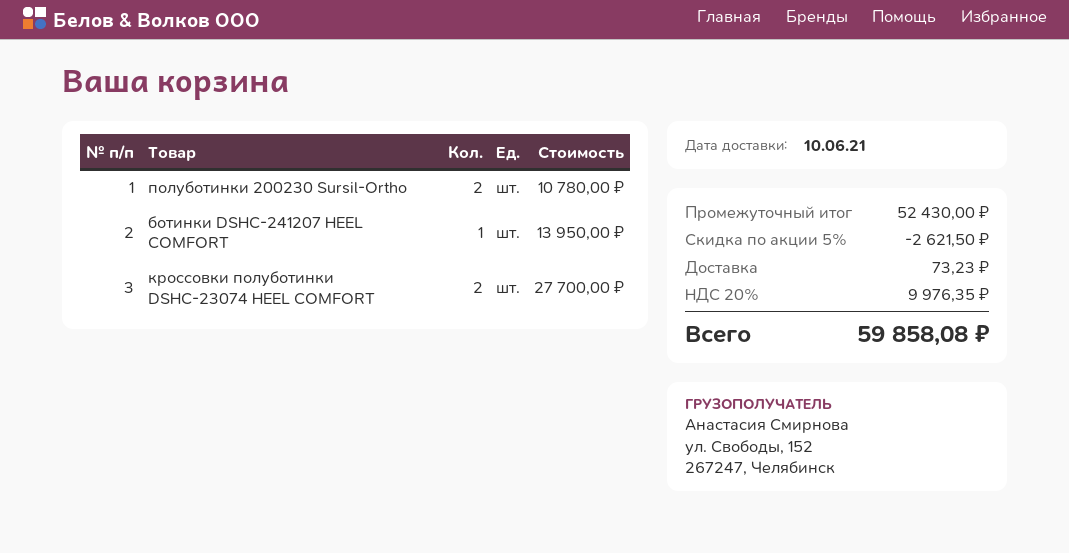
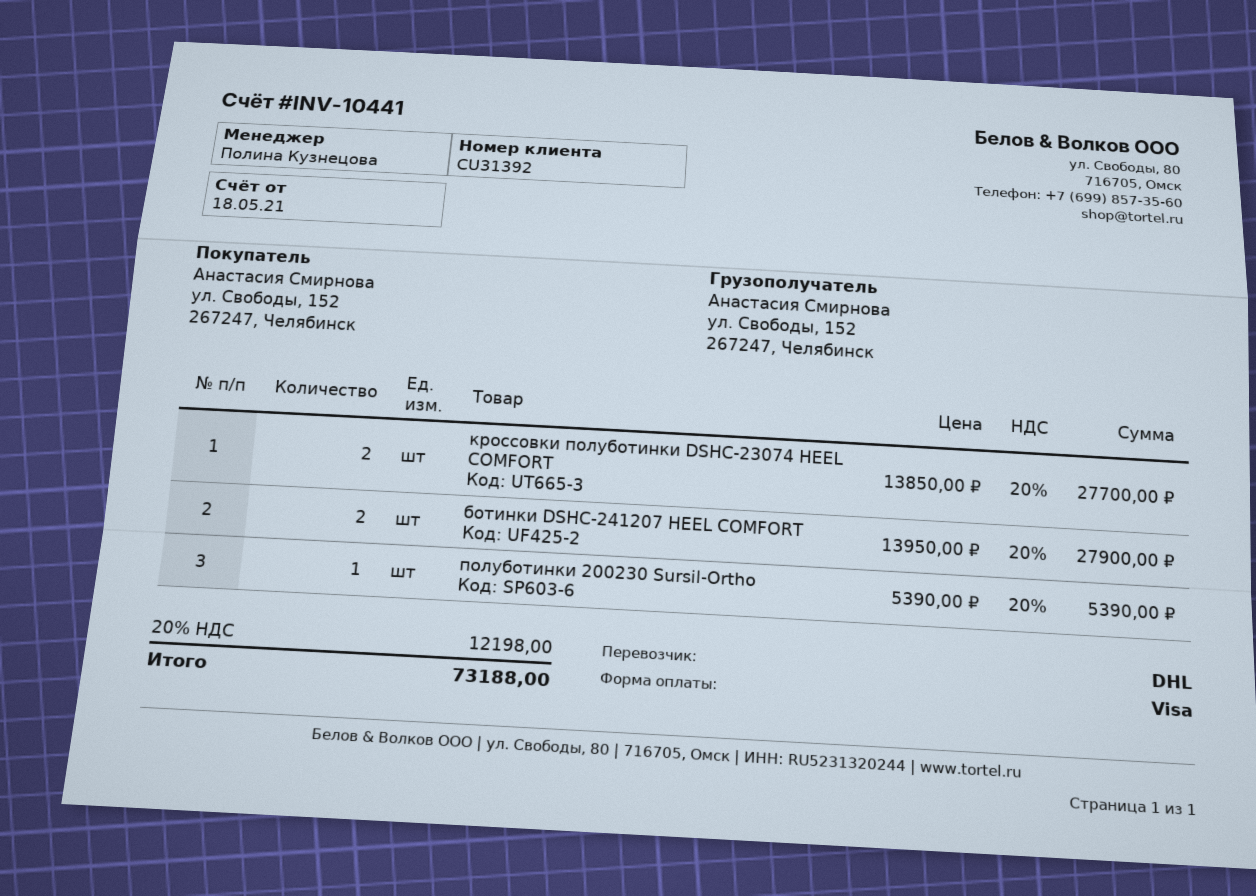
полуботинки 200230 Sursil-Ortho: 2 for 10780.00 -> 1 for 5390.00
ботинки DSHC-241207 HEEL COMFORT: 1 for 13950.00 -> 2 for 27900.00
discount: 5% = 2621.50 -> none
shipping: 73.23 -> none
tax: 20% = 9976.35 -> 20% = 12198.00
total: 59858.08 -> 73188.00

